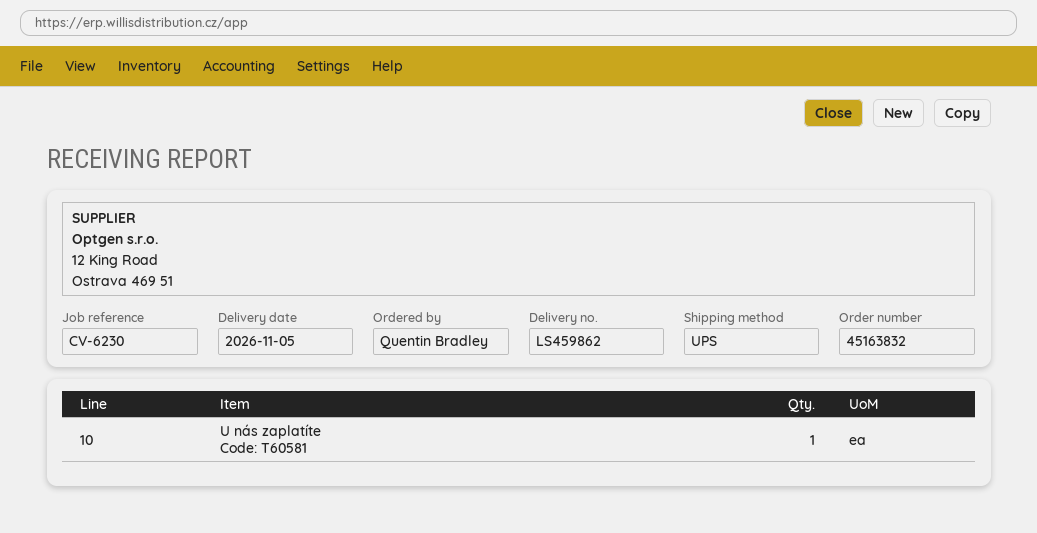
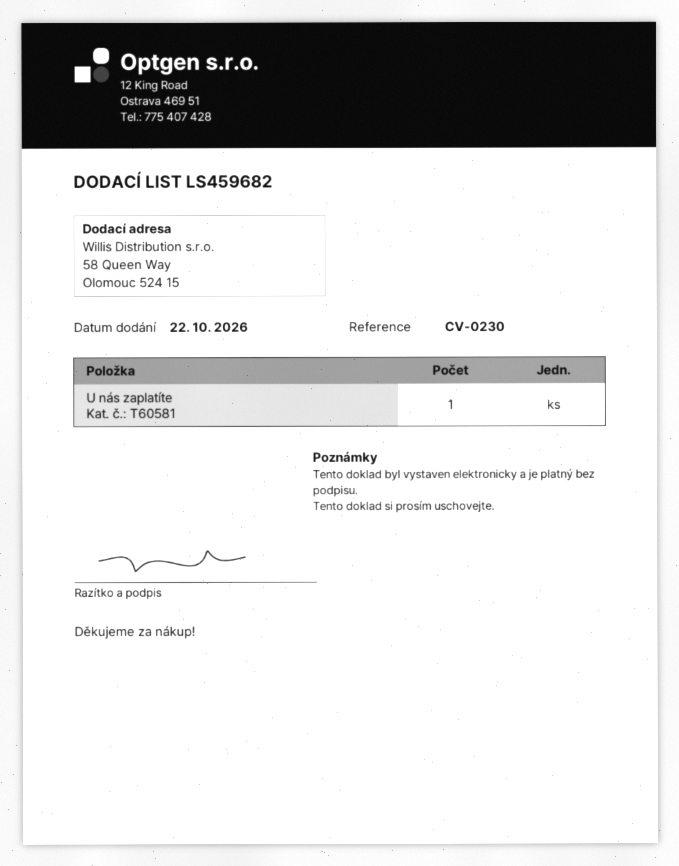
delivery note number: LS459862 -> LS459682
delivery date: 2026-11-05 -> 2026-10-22
reference: CV-6230 -> CV-0230

